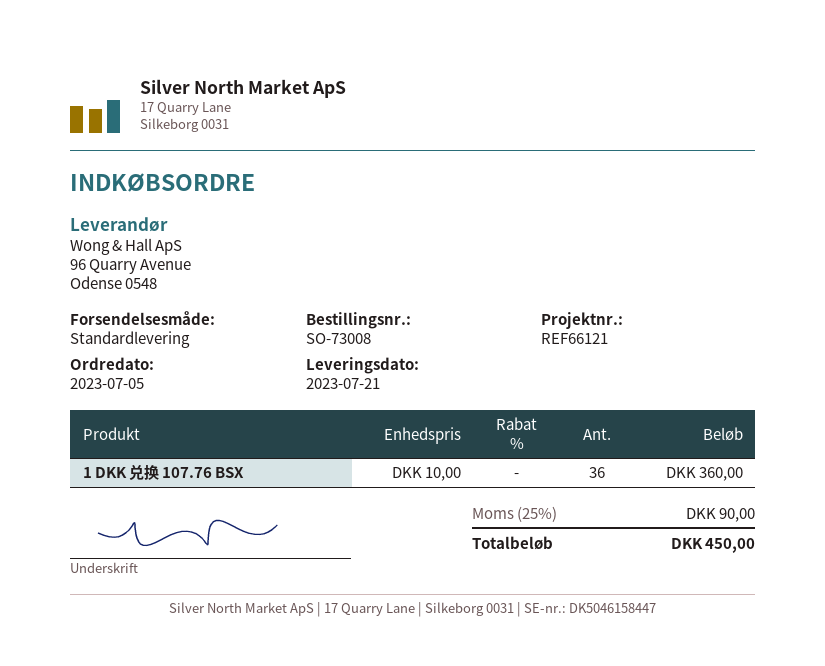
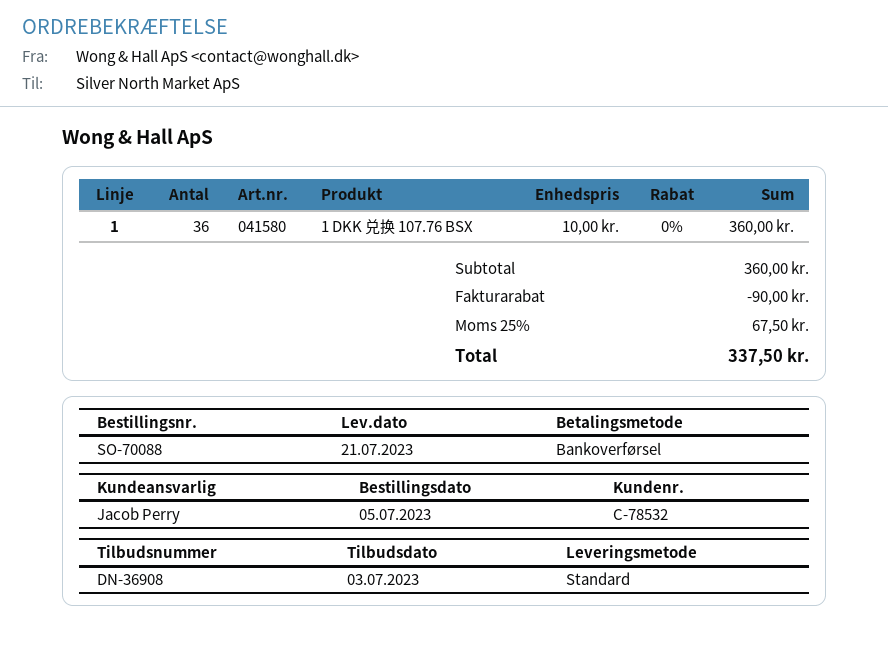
order number: SO-73008 -> SO-70088
discount: none -> 90.00
tax: 25% = 90.00 -> 25% = 67.50
total: 450.00 -> 337.50

